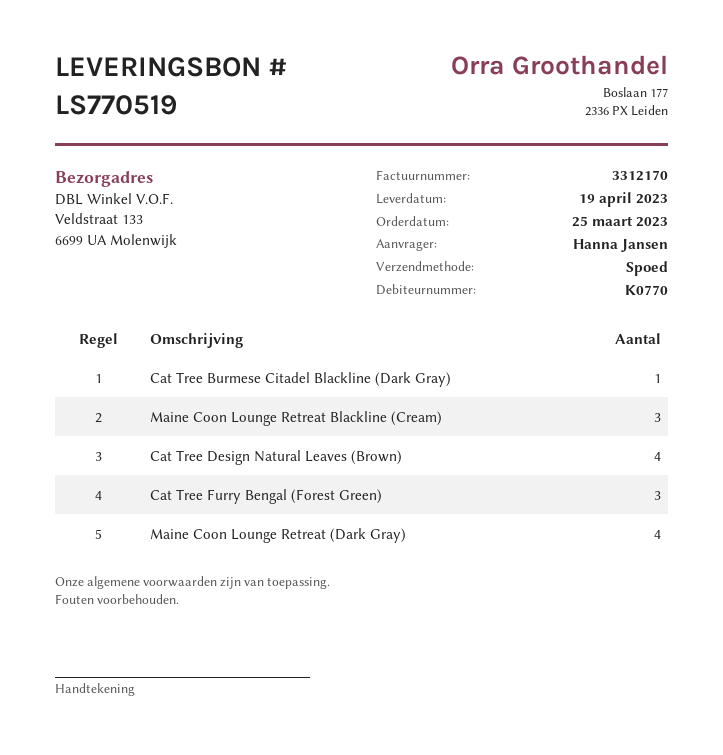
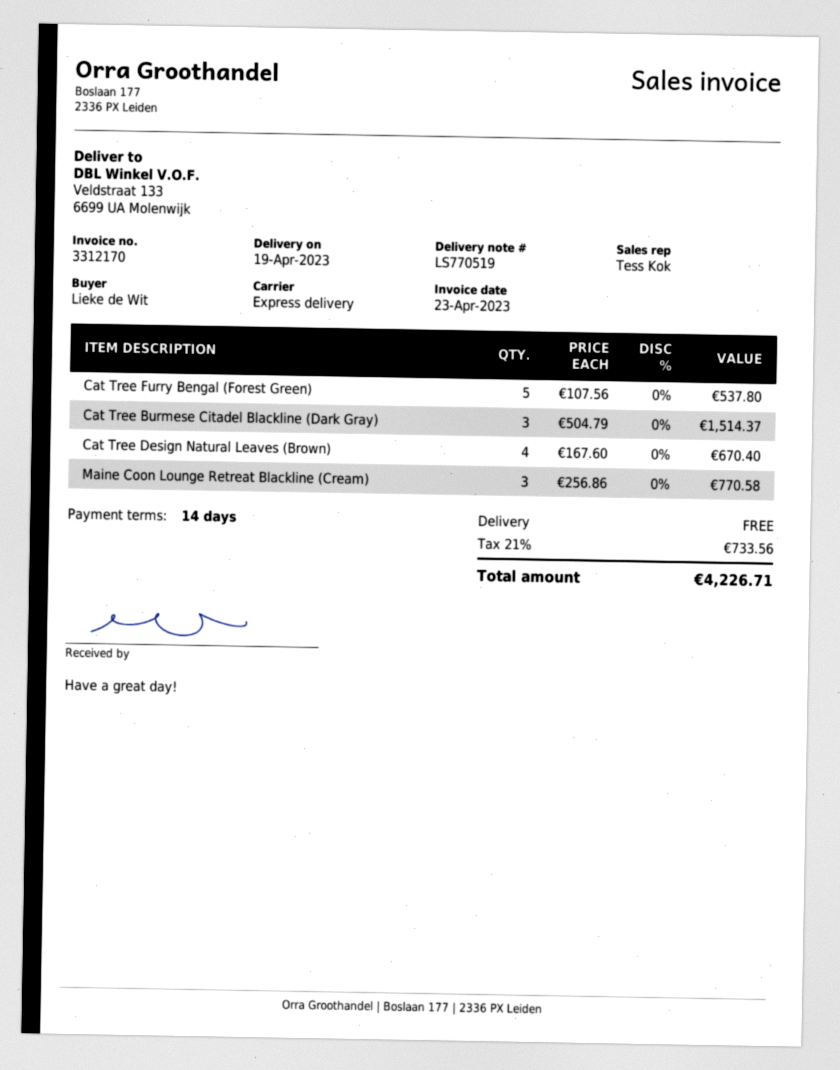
ordered by: Hanna Jansen -> Lieke de Wit
Cat Tree Burmese Citadel Blackline (Dark Gray): 1 -> 3
Cat Tree Furry Bengal (Forest Green): 3 -> 5
Maine Coon Lounge Retreat (Dark Gray): 4 -> none

